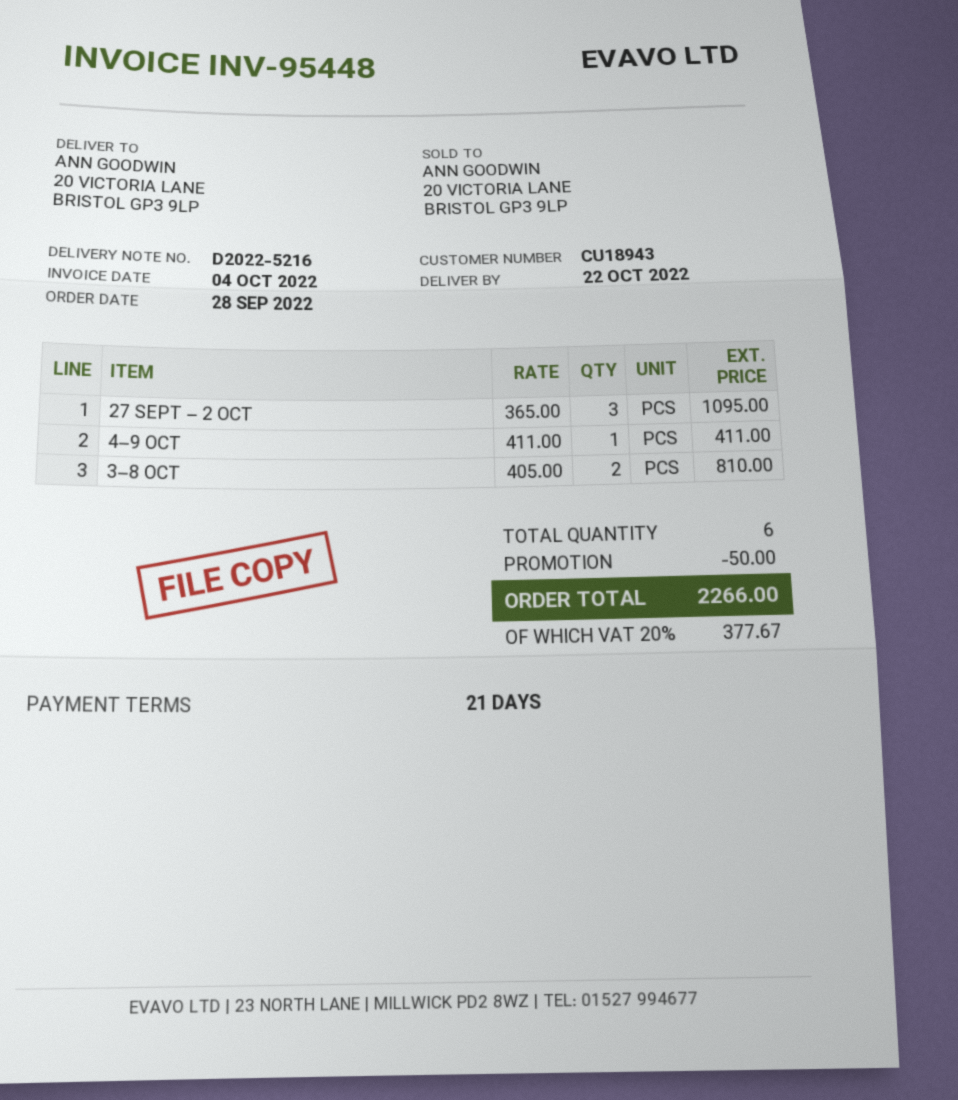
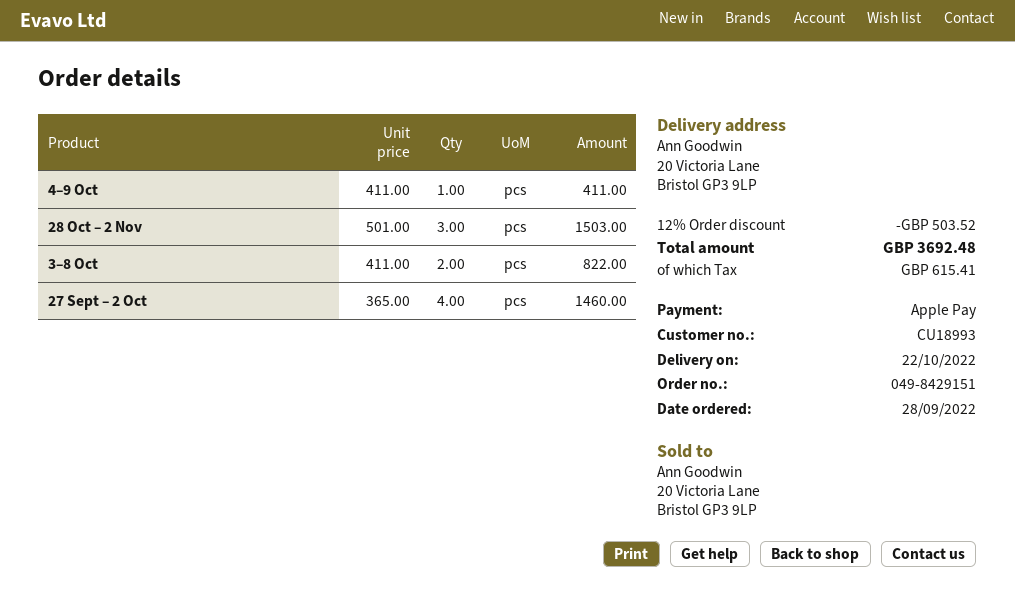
customer number: CU18943 -> CU18993
27 SEPT – 2 OCT: 3 x 365.00 = 1095.00 -> 4 x 365.00 = 1460.00
3–8 OCT: 2 x 405.00 = 810.00 -> 2 x 411.00 = 822.00
28 Oct – 2 Nov: none -> 3 x 501.00 = 1503.00
discount: 50.00 -> 503.52
tax: 377.67 -> 615.41
total: 2266.00 -> 3692.48

